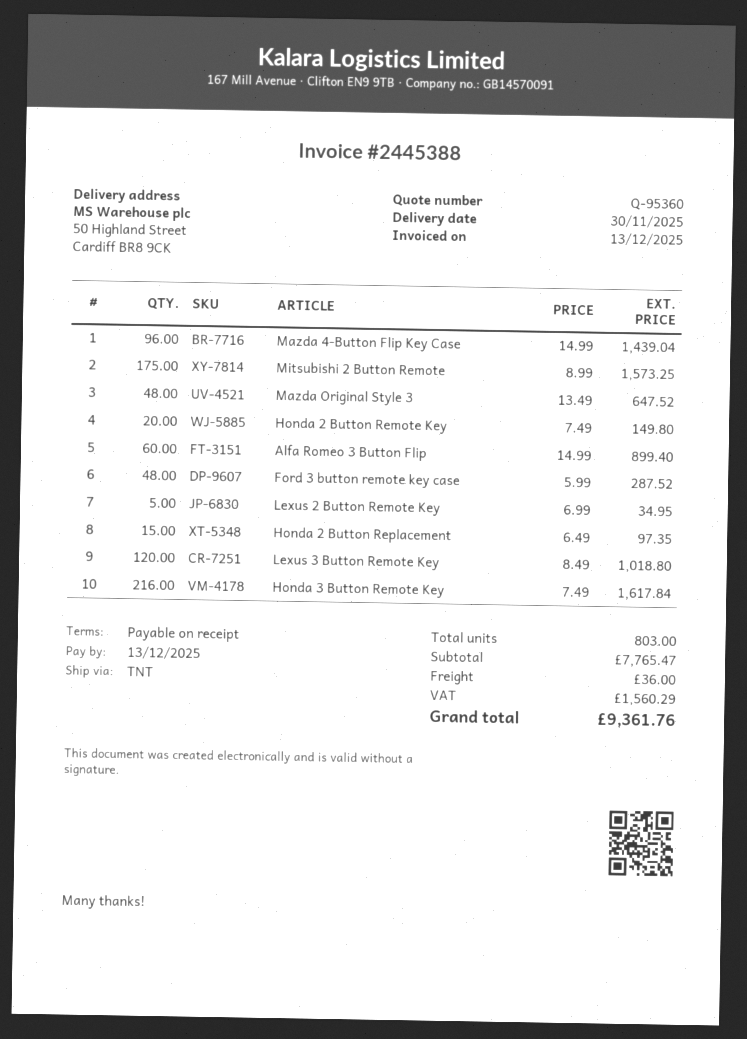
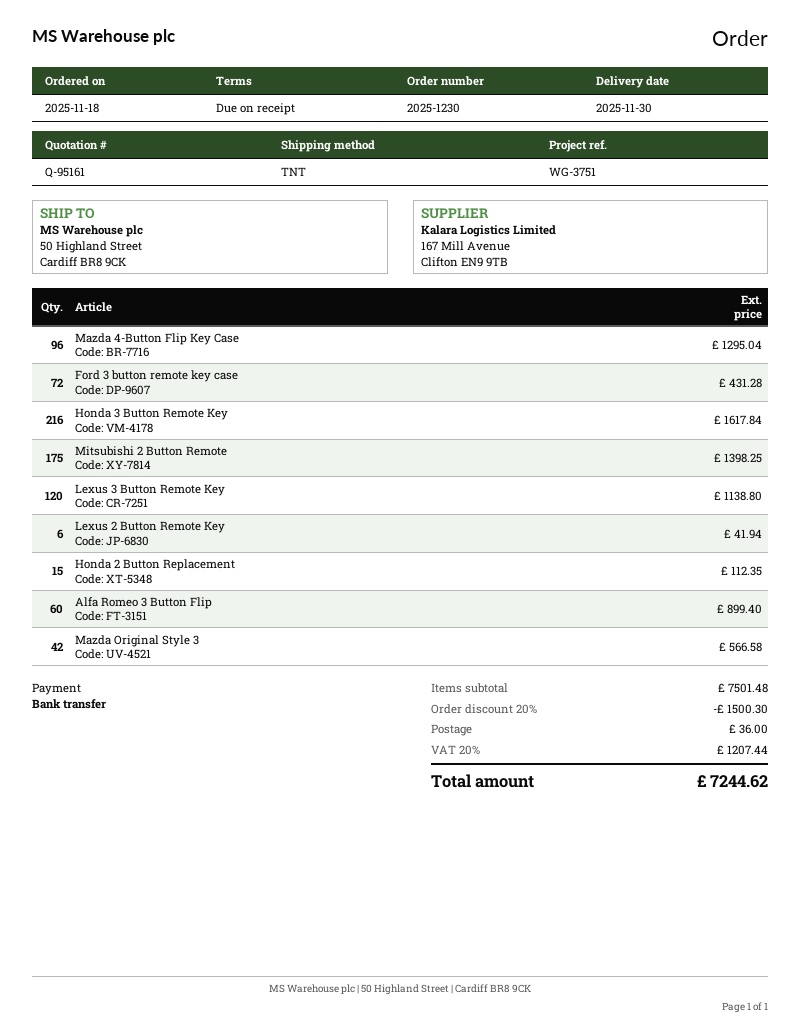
quote number: Q-95360 -> Q-95161
Mazda 4-Button Flip Key Case: 96 for 1439.04 -> 96 for 1295.04
Mitsubishi 2 Button Remote: 175 for 1573.25 -> 175 for 1398.25
Mazda Original Style 3: 48 for 647.52 -> 42 for 566.58
Honda 2 Button Remote Key: 20 for 149.80 -> none
Ford 3 button remote key case: 48 for 287.52 -> 72 for 431.28
Lexus 2 Button Remote Key: 5 for 34.95 -> 6 for 41.94
Honda 2 Button Replacement: 15 for 97.35 -> 15 for 112.35
Lexus 3 Button Remote Key: 120 for 1018.80 -> 120 for 1138.80
subtotal: 7765.47 -> 7501.48
discount: none -> 20% = 1500.30
tax: 1560.29 -> 1207.44
total: 9361.76 -> 7244.62

